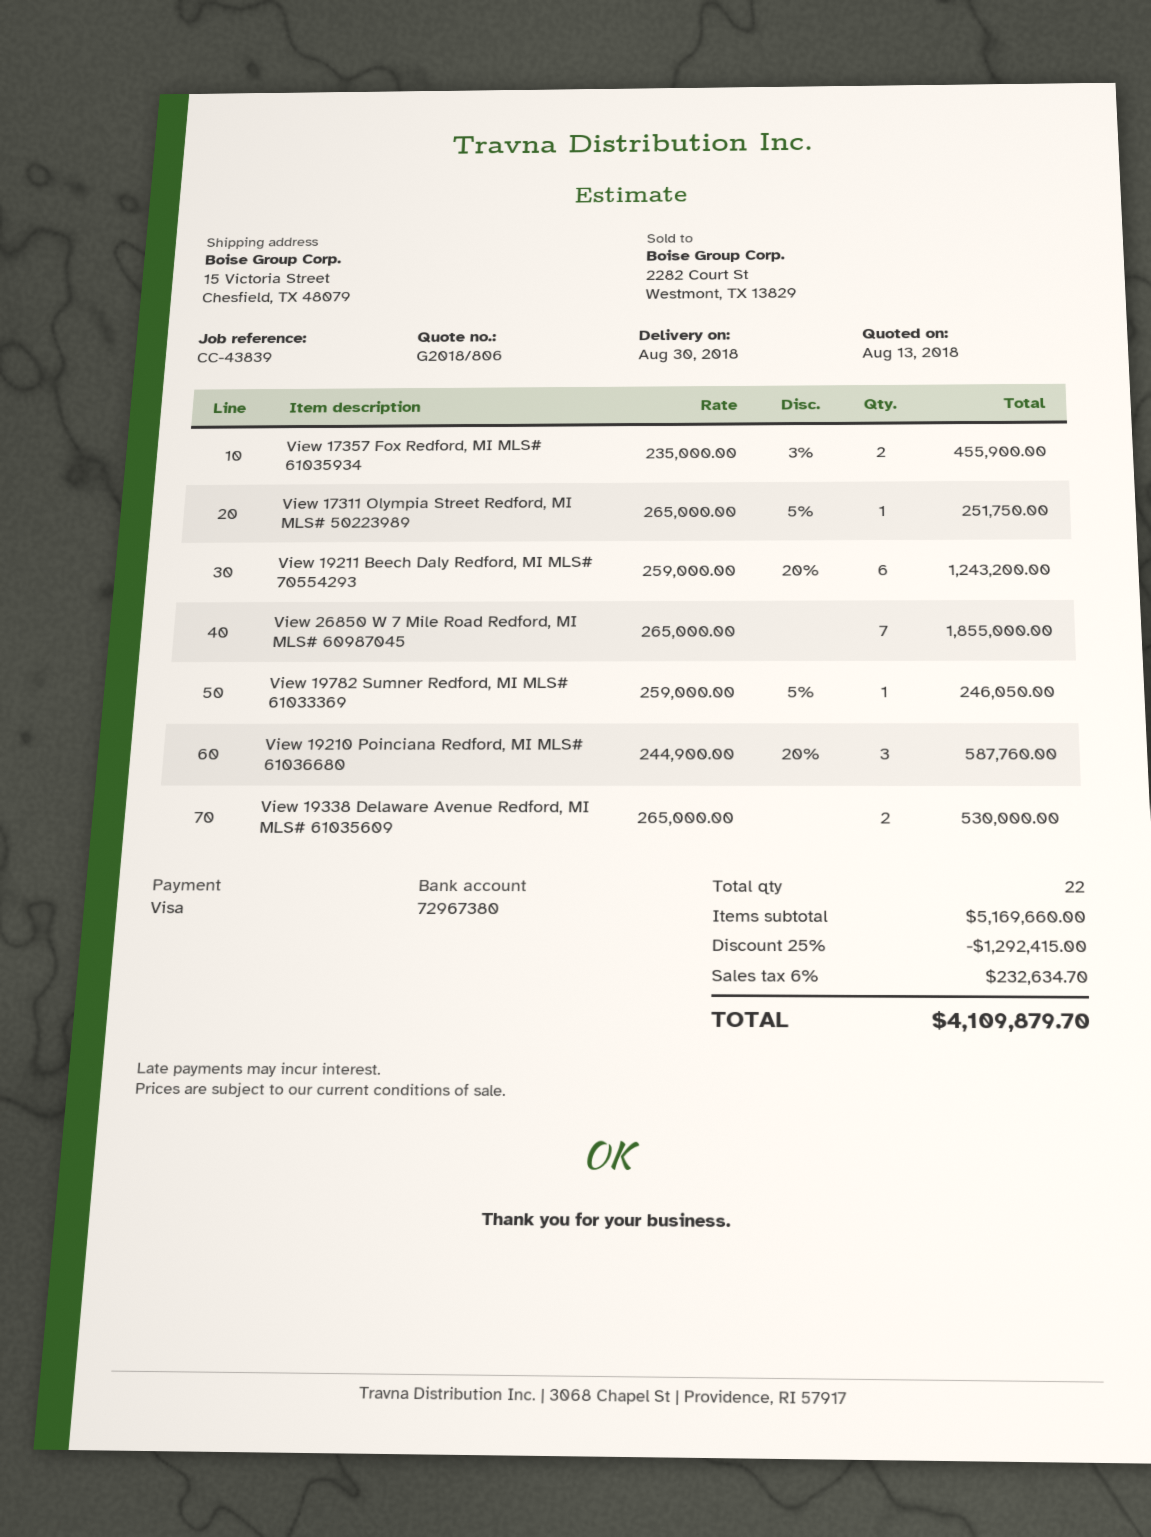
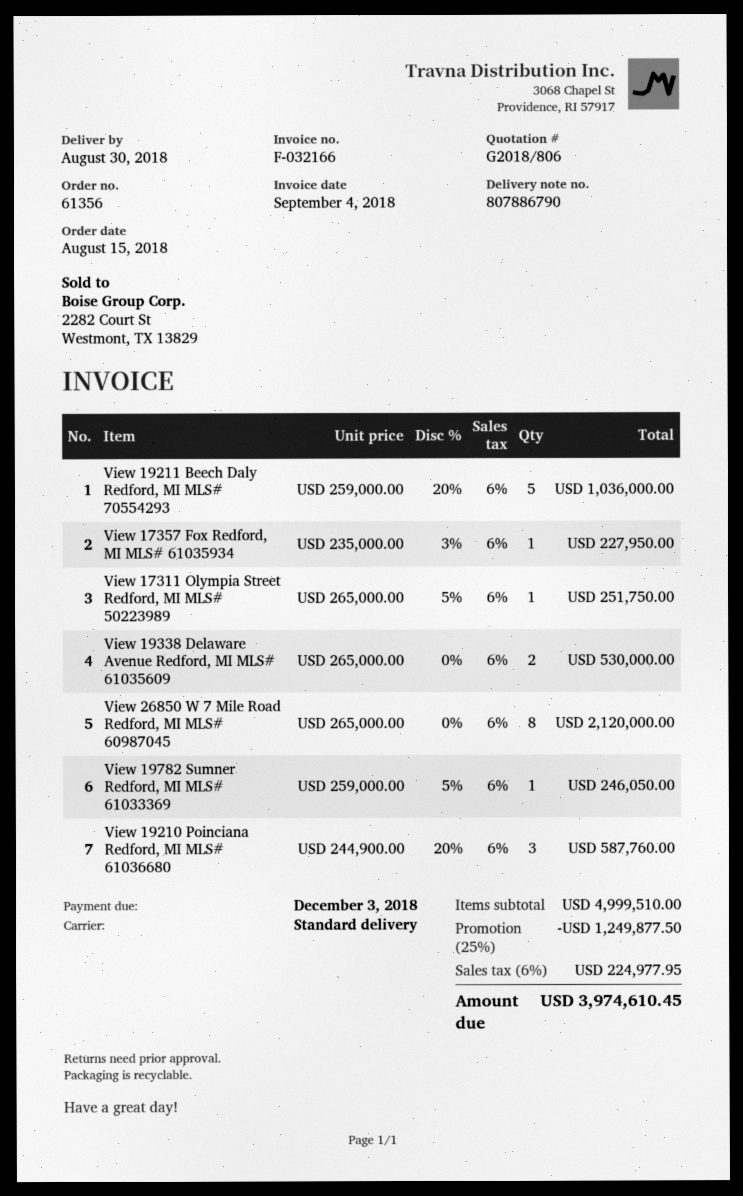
View 17357 Fox Redford, MI MLS# 61035934: 2 x 235000.00 - 3% = 455900.00 -> 1 x 235000.00 - 3% = 227950.00
View 19211 Beech Daly Redford, MI MLS# 70554293: 6 x 259000.00 - 20% = 1243200.00 -> 5 x 259000.00 - 20% = 1036000.00
View 26850 W 7 Mile Road Redford, MI MLS# 60987045: 7 x 265000.00 = 1855000.00 -> 8 x 265000.00 = 2120000.00
subtotal: 5169660.00 -> 4999510.00
discount: 25% = 1292415.00 -> 25% = 1249877.50
tax: 6% = 232634.70 -> 6% = 224977.95
total: 4109879.70 -> 3974610.45

